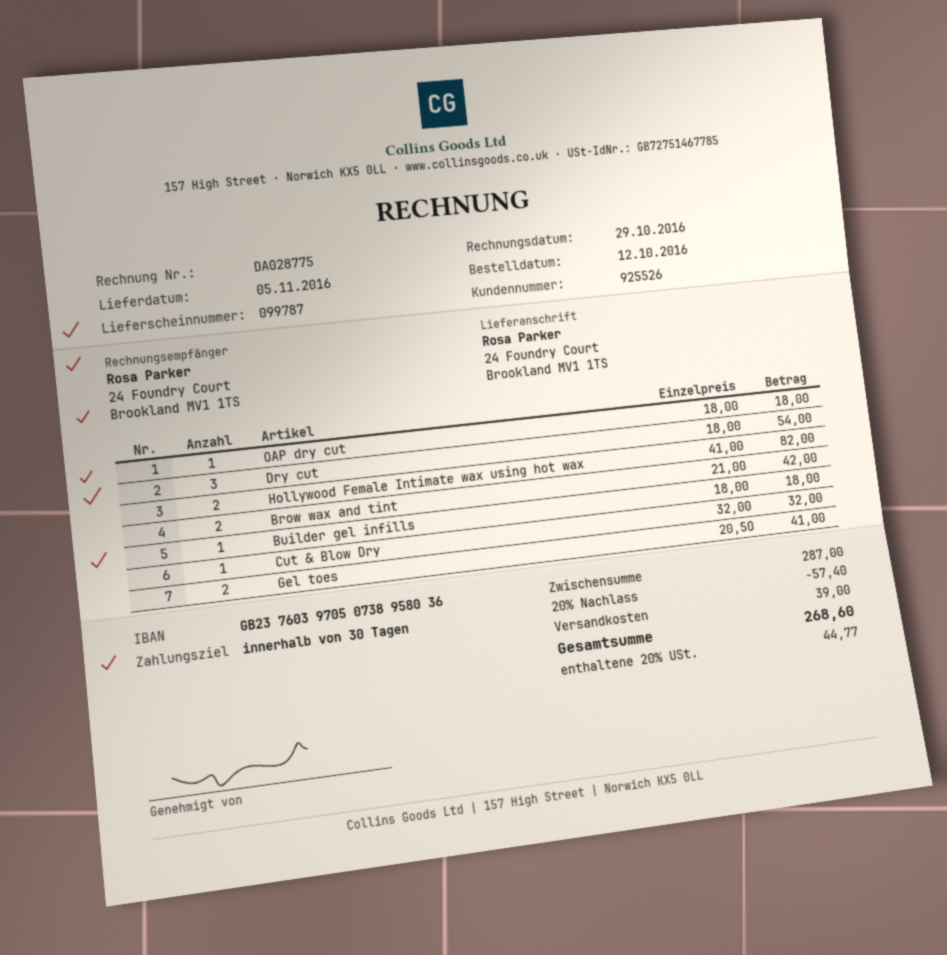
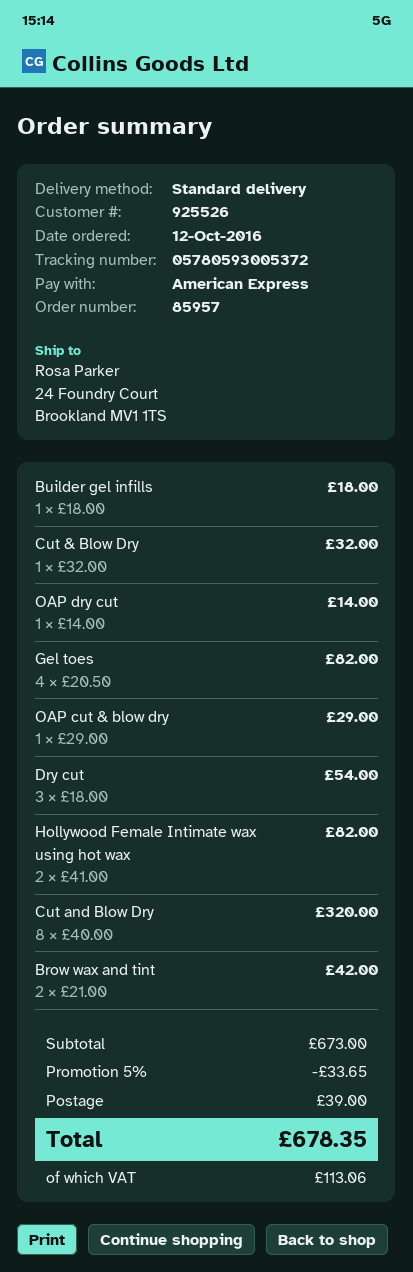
OAP dry cut: 1 x 18.00 = 18.00 -> 1 x 14.00 = 14.00
Gel toes: 2 x 20.50 = 41.00 -> 4 x 20.50 = 82.00
OAP cut & blow dry: none -> 1 x 29.00 = 29.00
Cut and Blow Dry: none -> 8 x 40.00 = 320.00
subtotal: 287.00 -> 673.00
discount: 20% = 57.40 -> 5% = 33.65
tax: 44.77 -> 113.06
total: 268.60 -> 678.35

